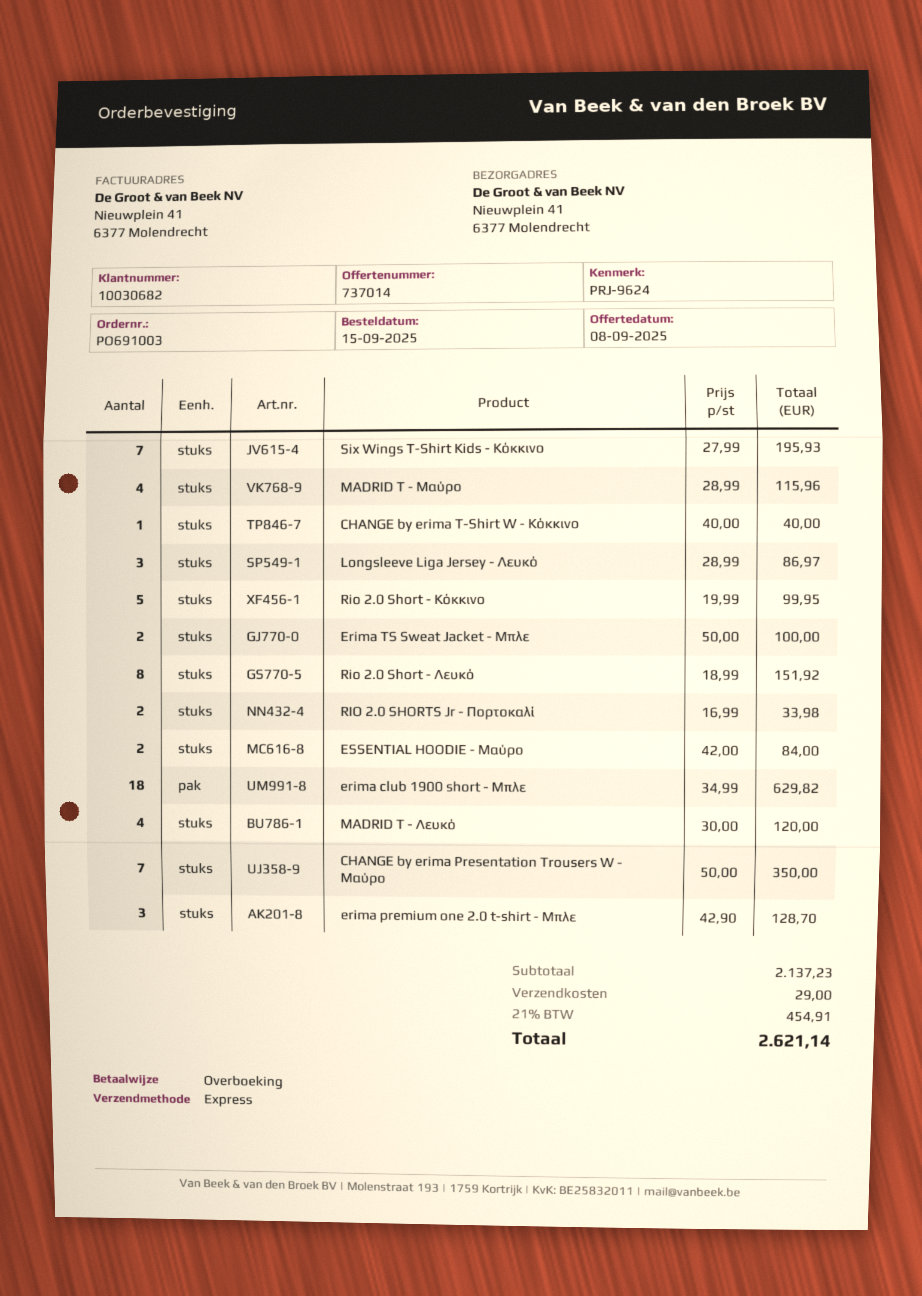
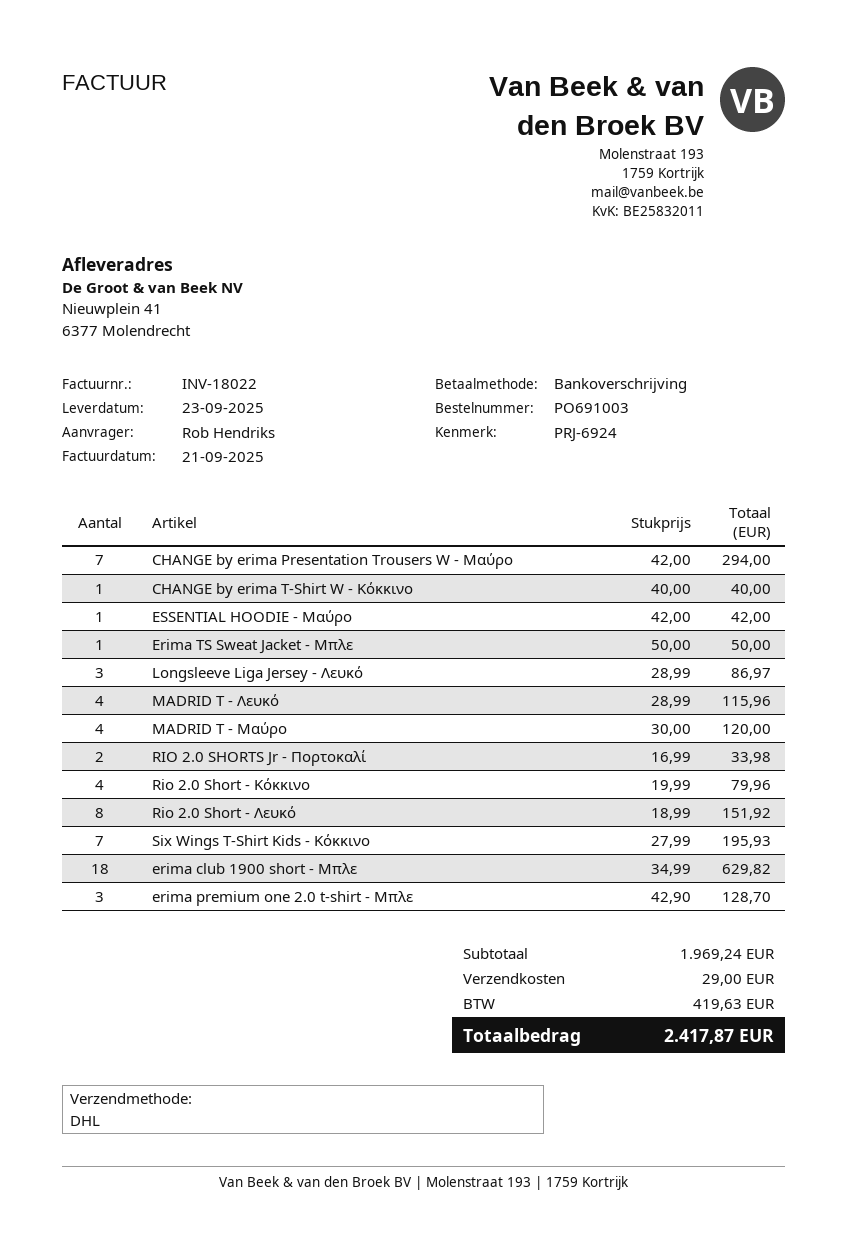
reference: PRJ-9624 -> PRJ-6924
shipping method: express -> DHL
MADRID T - Μαύρο: 4 x 28.99 = 115.96 -> 4 x 30.00 = 120.00
Rio 2.0 Short - Κόκκινο: 5 x 19.99 = 99.95 -> 4 x 19.99 = 79.96
Erima TS Sweat Jacket - Μπλε: 2 x 50.00 = 100.00 -> 1 x 50.00 = 50.00
ESSENTIAL HOODIE - Μαύρο: 2 x 42.00 = 84.00 -> 1 x 42.00 = 42.00
MADRID T - Λευκό: 4 x 30.00 = 120.00 -> 4 x 28.99 = 115.96
CHANGE by erima Presentation Trousers W - Μαύρο: 7 x 50.00 = 350.00 -> 7 x 42.00 = 294.00
subtotal: 2137.23 -> 1969.24
tax: 454.91 -> 419.63
total: 2621.14 -> 2417.87

